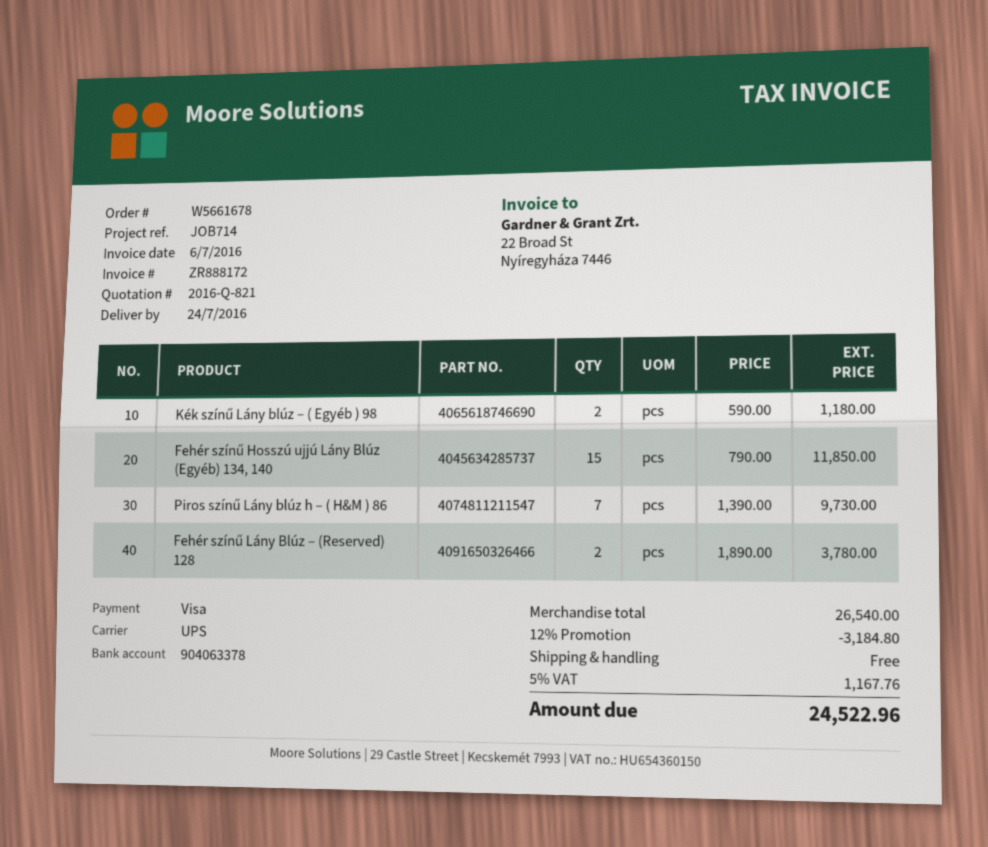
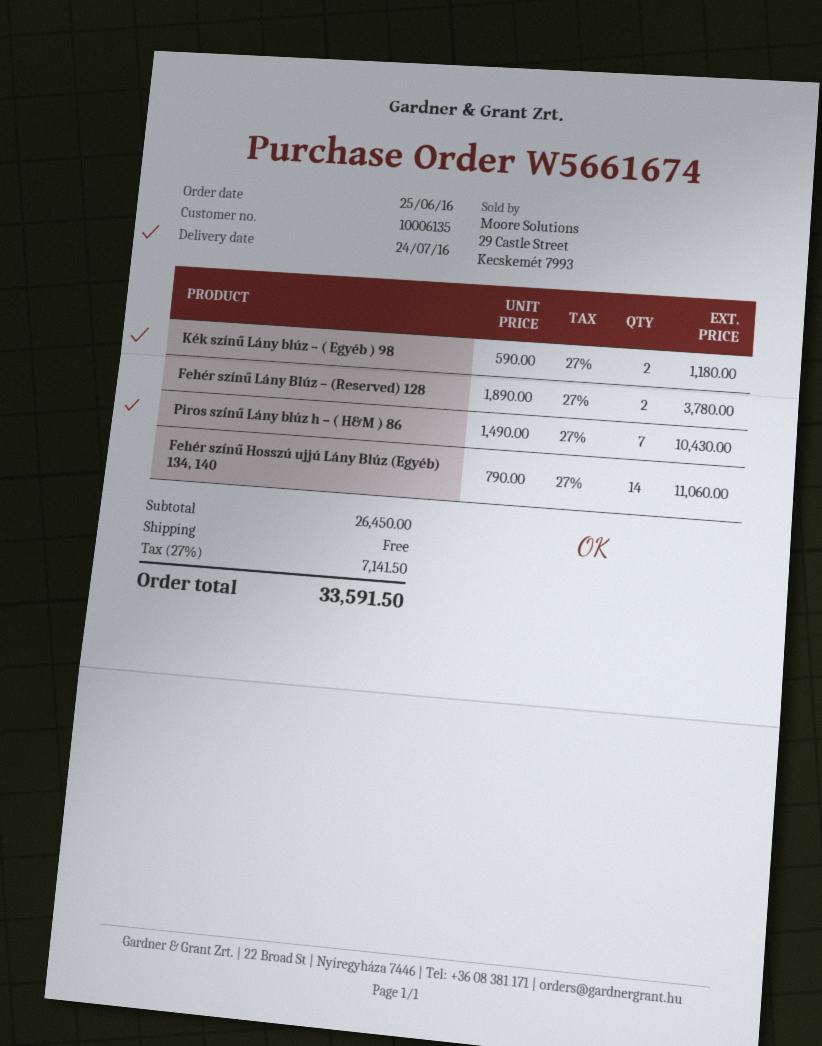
order number: W5661678 -> W5661674
Fehér színű Hosszú ujjú Lány Blúz (Egyéb) 134, 140: 15 x 790.00 = 11850.00 -> 14 x 790.00 = 11060.00
Piros színű Lány blúz h – ( H&M ) 86: 7 x 1390.00 = 9730.00 -> 7 x 1490.00 = 10430.00
subtotal: 26540.00 -> 26450.00
discount: 12% = 3184.80 -> none
tax: 5% = 1167.76 -> 27% = 7141.50
total: 24522.96 -> 33591.50

